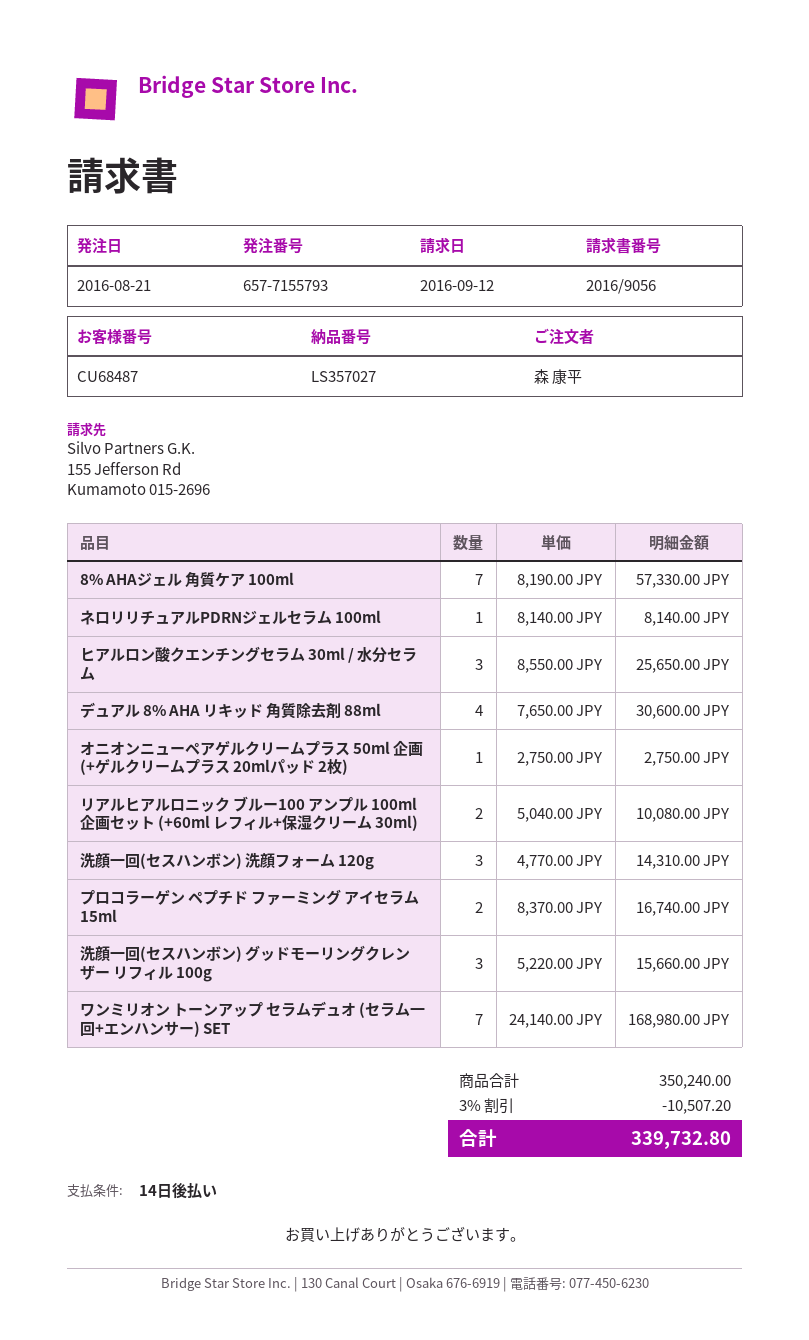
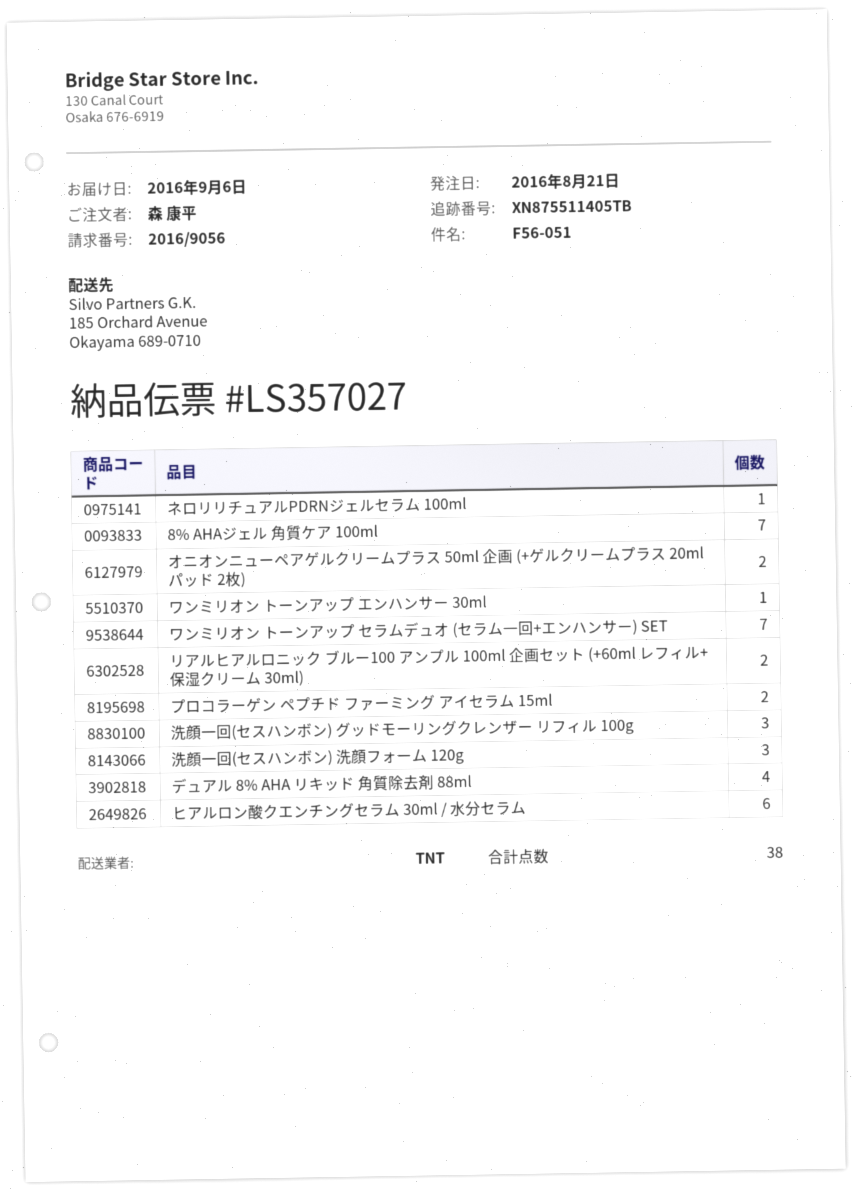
ヒアルロン酸クエンチングセラム 30ml / 水分セラム: 3 -> 6
オニオンニューペアゲルクリームプラス 50ml 企画 (+ゲルクリームプラス 20mlパッド 2枚): 1 -> 2
ワンミリオン トーンアップ エンハンサー 30ml: none -> 1

